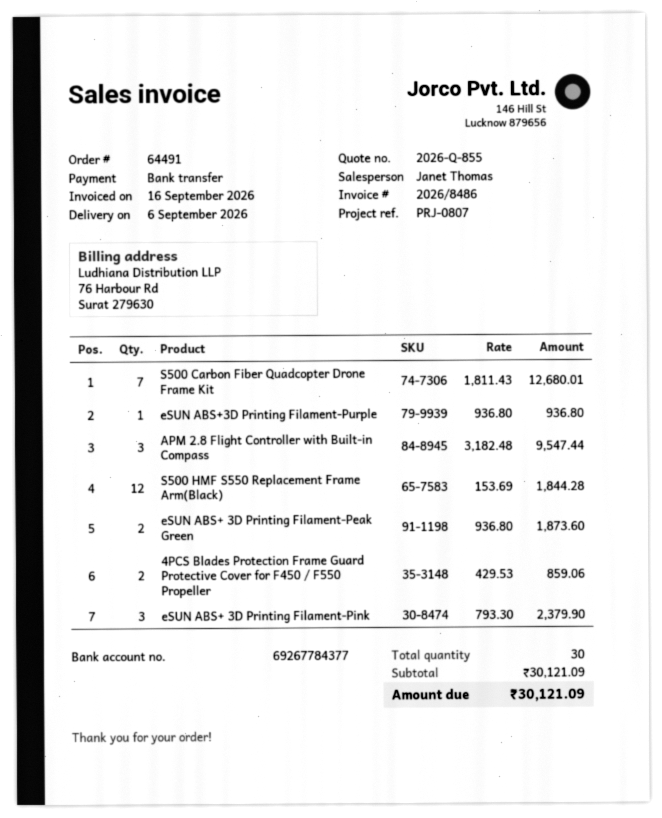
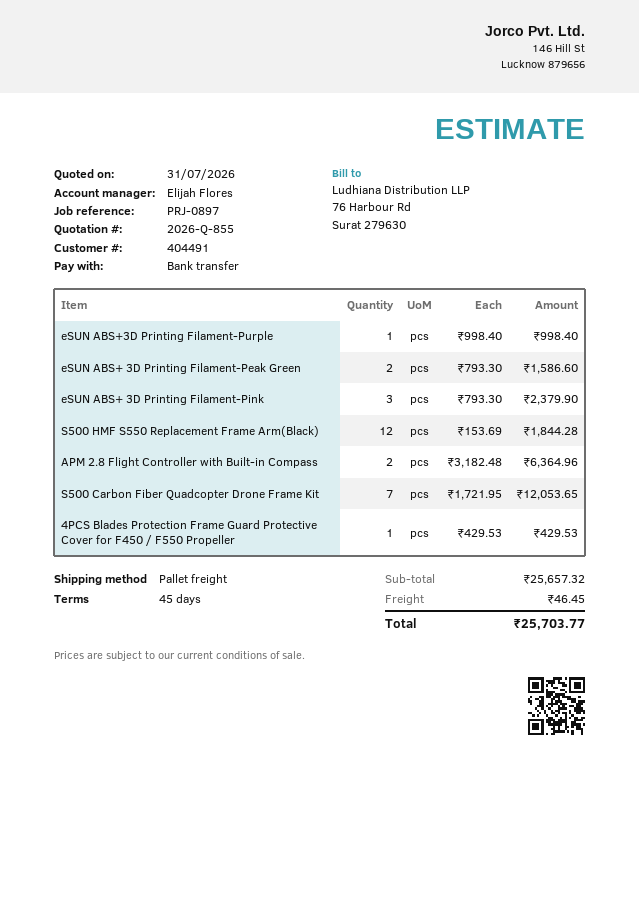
reference: PRJ-0807 -> PRJ-0897
sales rep: Janet Thomas -> Elijah Flores
S500 Carbon Fiber Quadcopter Drone Frame Kit: 7 x 1811.43 = 12680.01 -> 7 x 1721.95 = 12053.65
eSUN ABS+3D Printing Filament-Purple: 1 x 936.80 = 936.80 -> 1 x 998.40 = 998.40
APM 2.8 Flight Controller with Built-in Compass: 3 x 3182.48 = 9547.44 -> 2 x 3182.48 = 6364.96
eSUN ABS+ 3D Printing Filament-Peak Green: 2 x 936.80 = 1873.60 -> 2 x 793.30 = 1586.60
4PCS Blades Protection Frame Guard Protective Cover for F450 / F550 Propeller: 2 x 429.53 = 859.06 -> 1 x 429.53 = 429.53
subtotal: 30121.09 -> 25657.32
shipping: none -> 46.45
total: 30121.09 -> 25703.77

